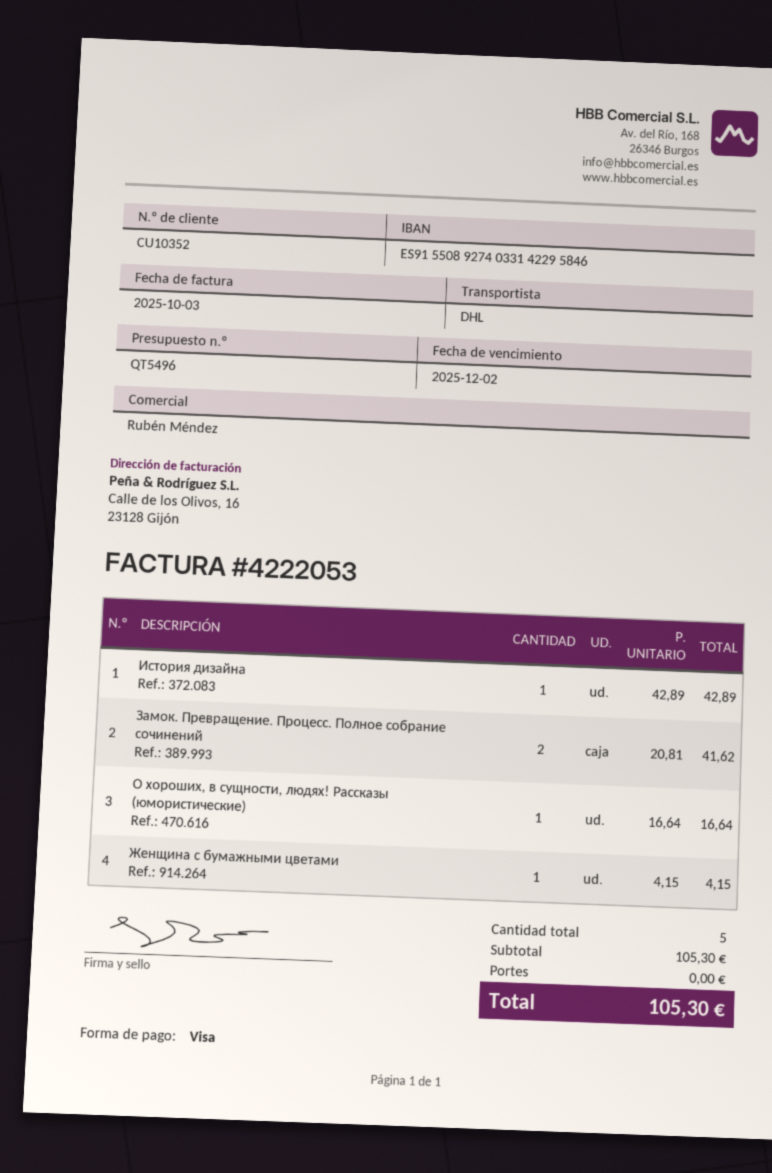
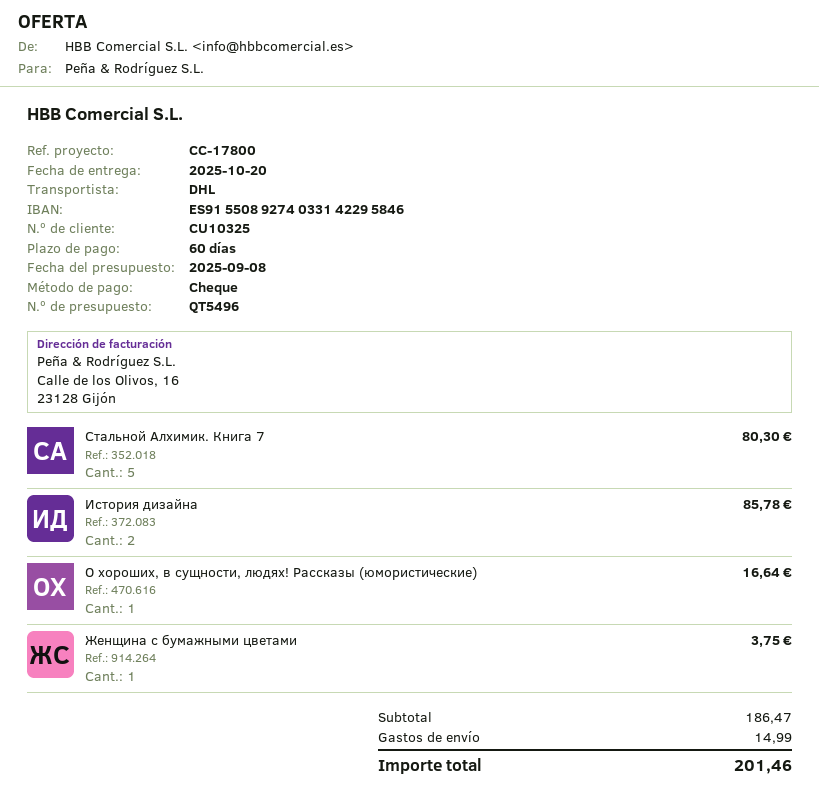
customer number: CU10352 -> CU10325
payment method: Visa -> cheque
История дизайна: 1 for 42.89 -> 2 for 85.78
Замок. Превращение. Процесс. Полное собрание сочинений: 2 for 41.62 -> none
Женщина с бумажными цветами: 1 for 4.15 -> 1 for 3.75
Стальной Алхимик. Книга 7: none -> 5 for 80.30
subtotal: 105.30 -> 186.47
shipping: 0.00 -> 14.99
total: 105.30 -> 201.46

